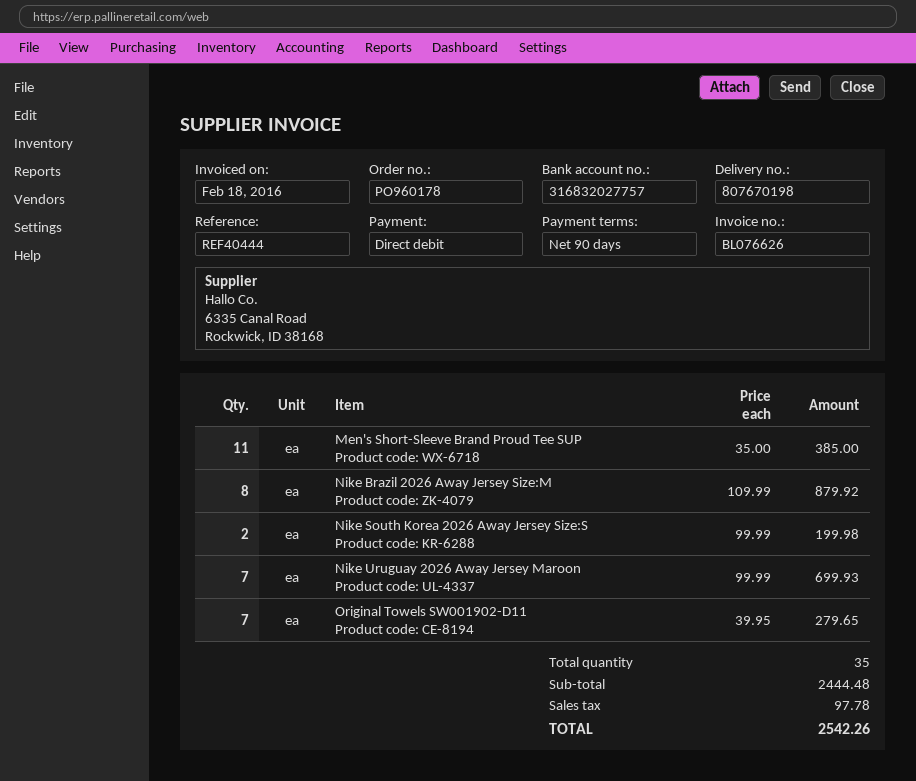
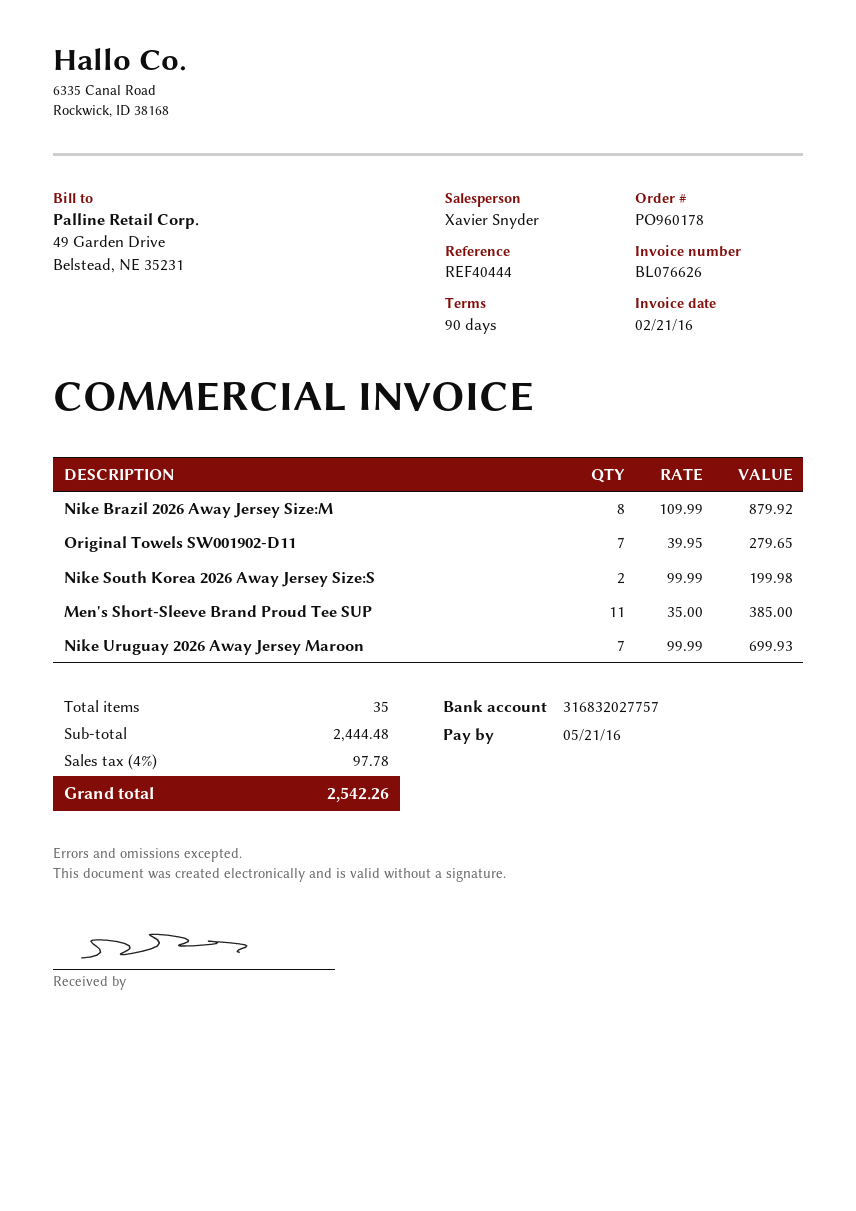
invoice date: 2016-02-18 -> 2016-02-21

